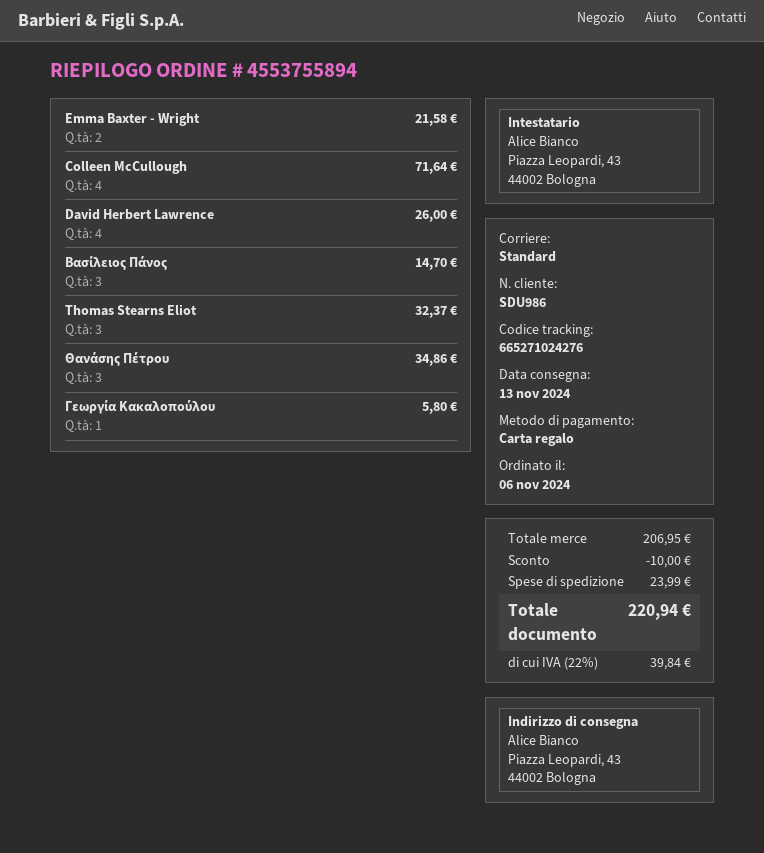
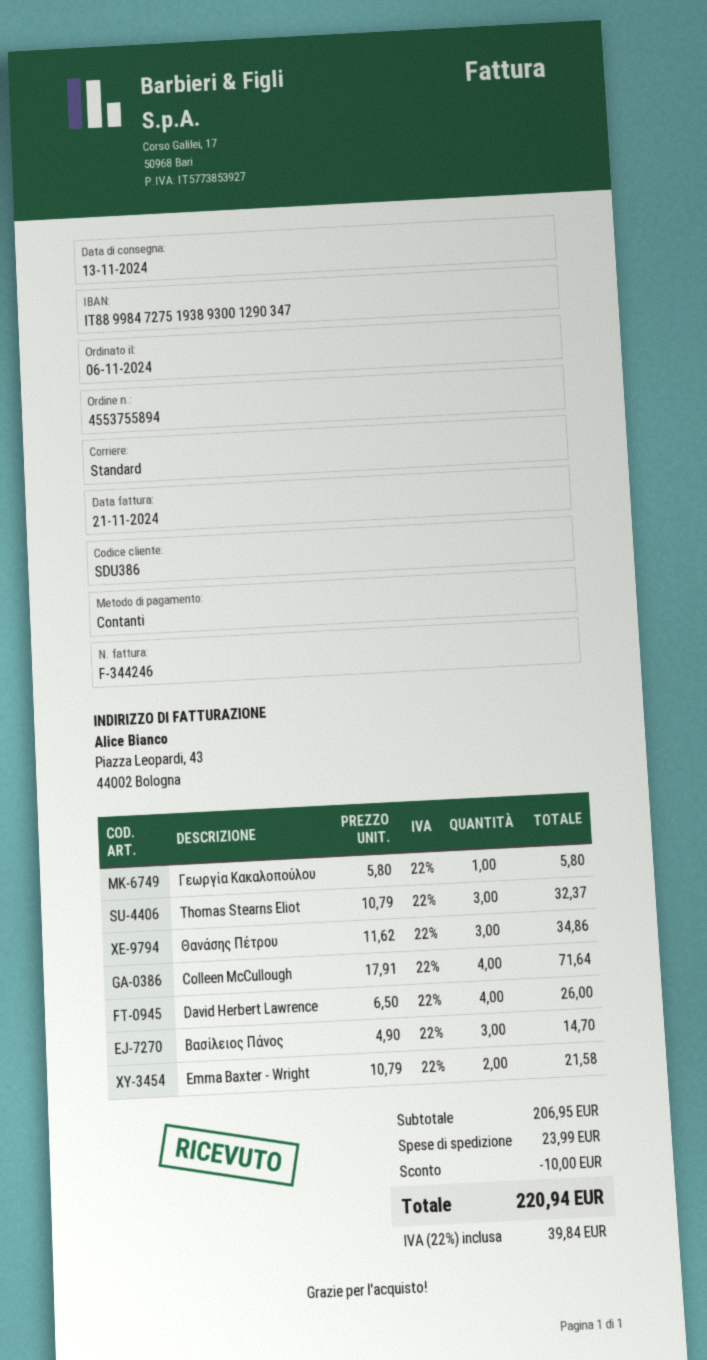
customer number: SDU986 -> SDU386
payment method: gift card -> cash

